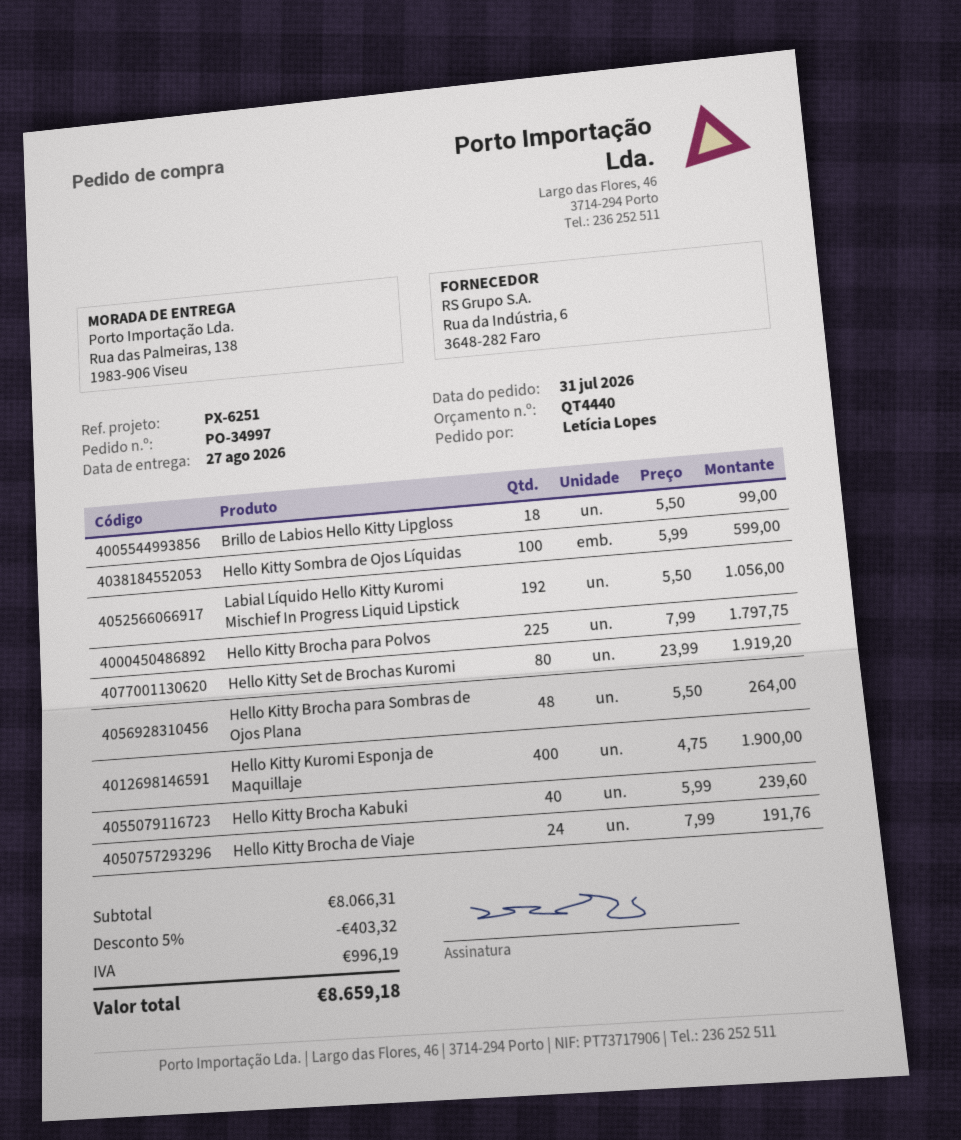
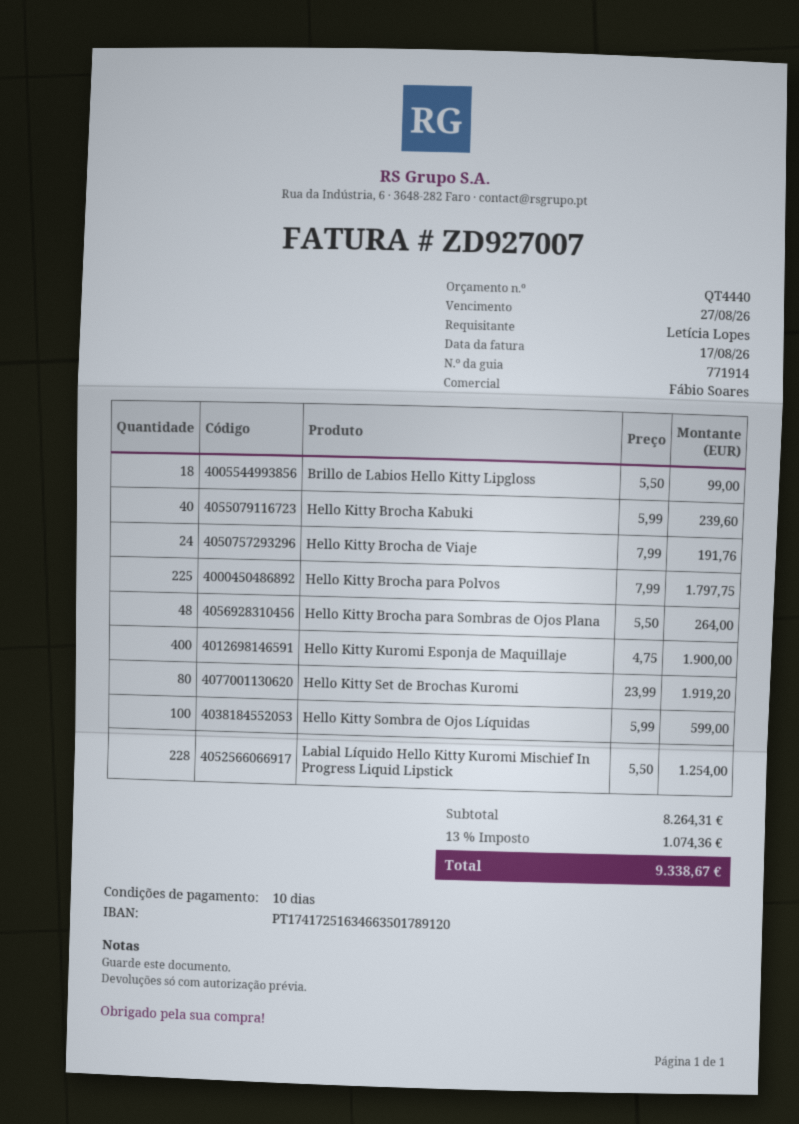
Labial Líquido Hello Kitty Kuromi Mischief In Progress Liquid Lipstick: 192 x 5.50 = 1056.00 -> 228 x 5.50 = 1254.00
subtotal: 8066.31 -> 8264.31
discount: 5% = 403.32 -> none
tax: 996.19 -> 1074.36
total: 8659.18 -> 9338.67

